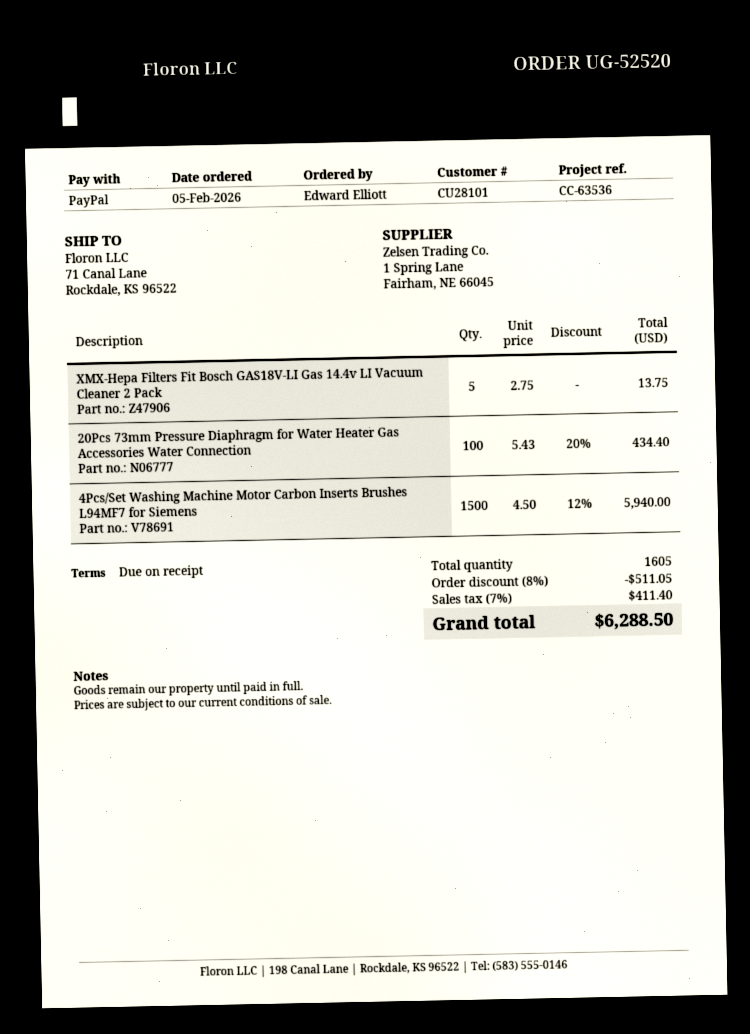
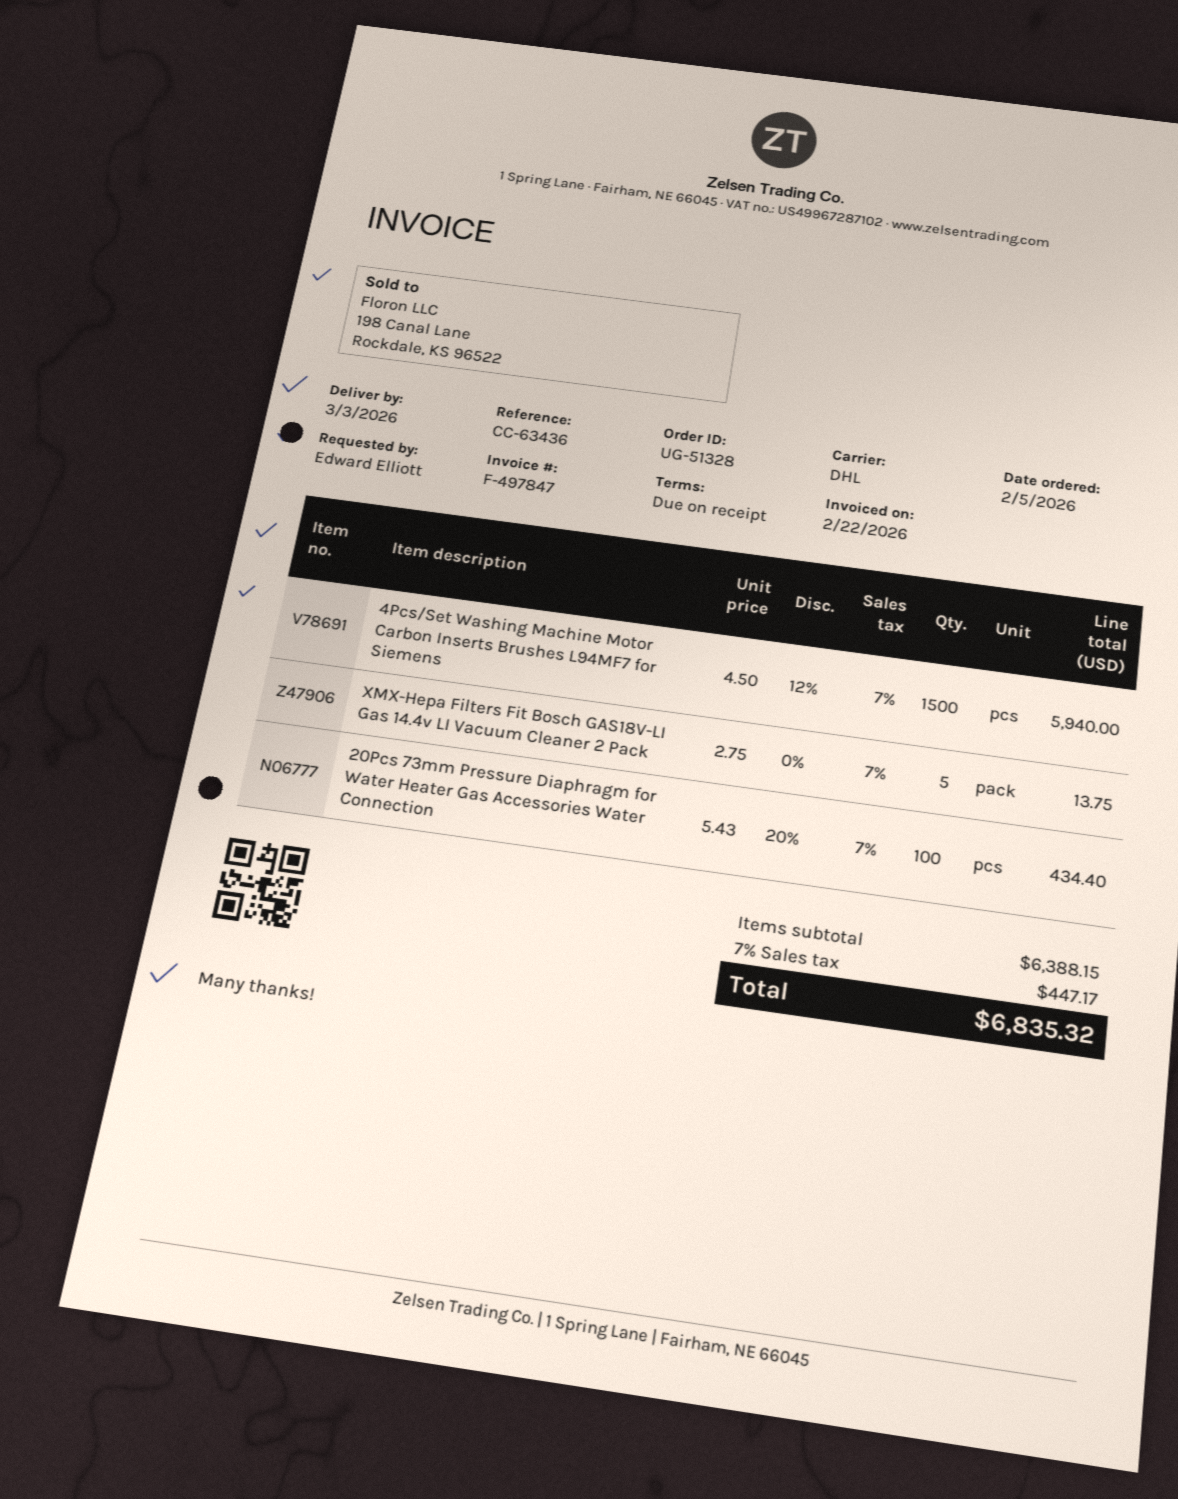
order number: UG-52520 -> UG-51328
reference: CC-63536 -> CC-63436
discount: 8% = 511.05 -> none
tax: 7% = 411.40 -> 7% = 447.17
total: 6288.50 -> 6835.32

